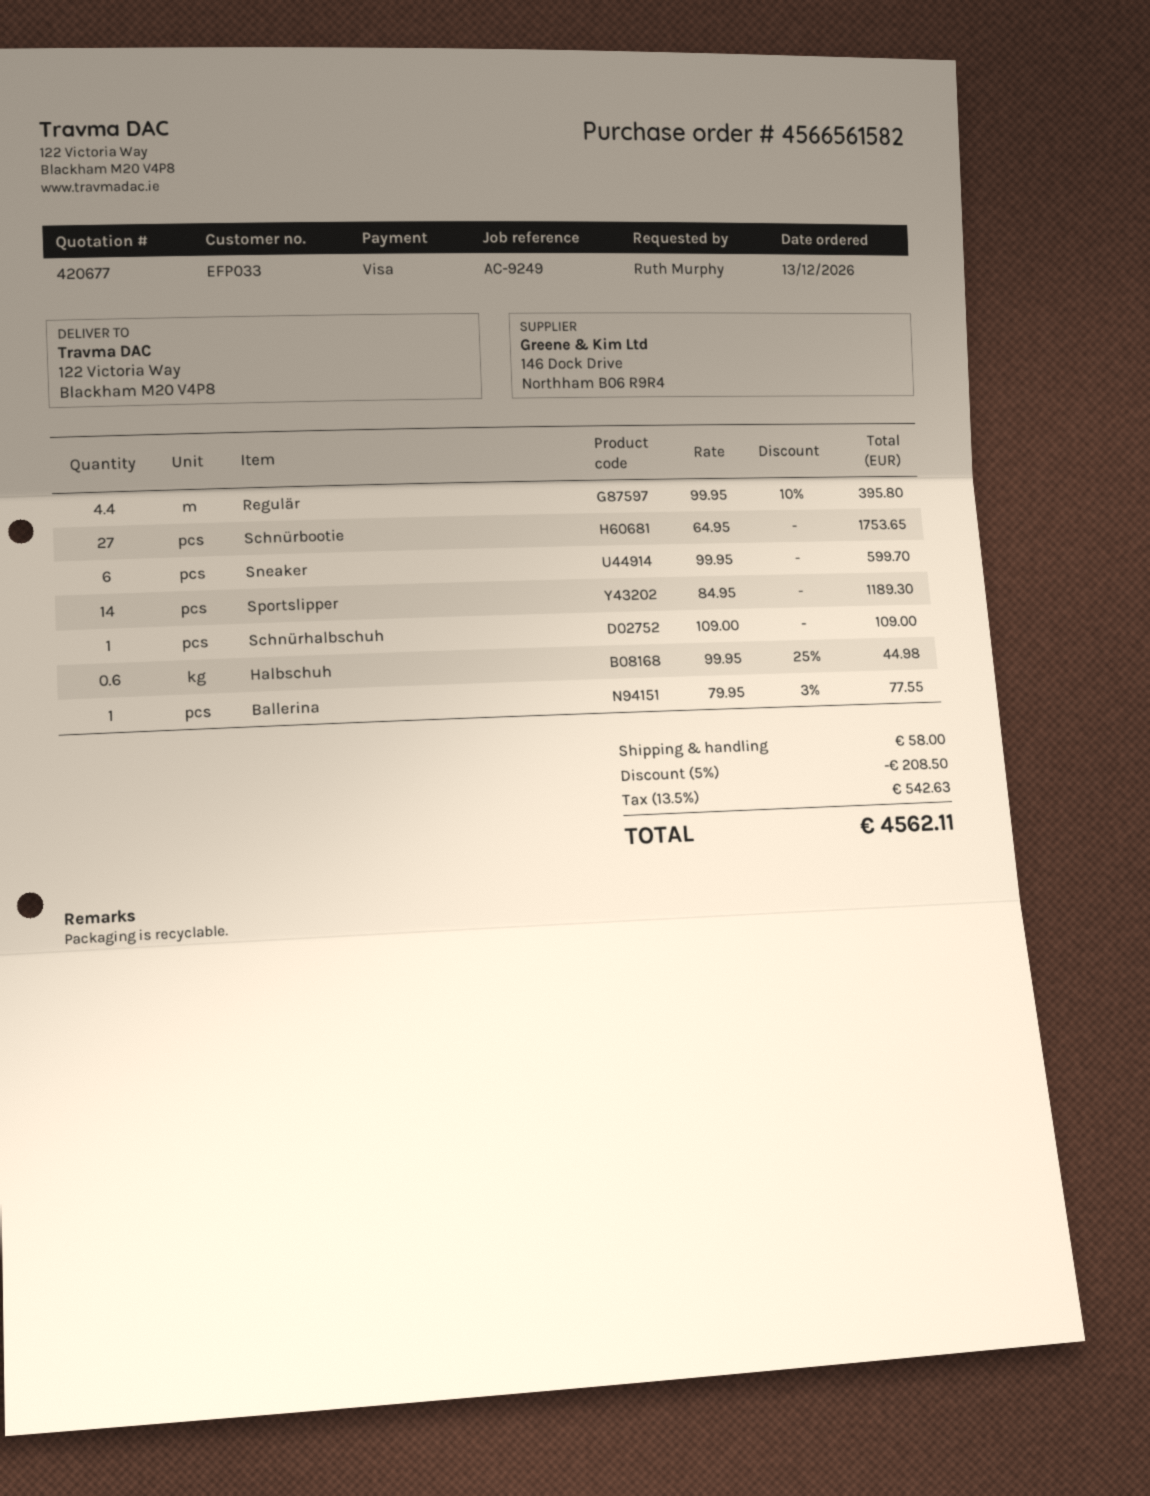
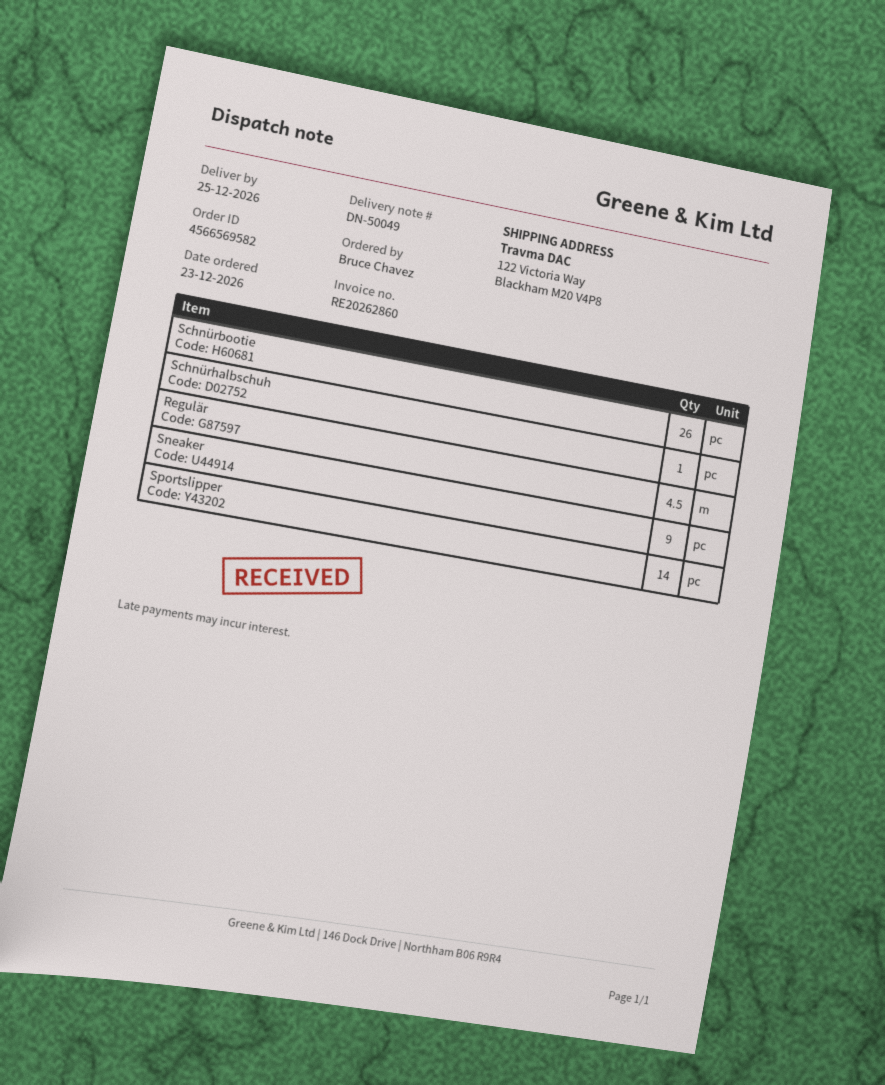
order number: 4566561582 -> 4566569582
order date: 2026-12-13 -> 2026-12-23
ordered by: Ruth Murphy -> Bruce Chavez
Regulär: 4.4 -> 4.5
Schnürbootie: 27 -> 26
Sneaker: 6 -> 9
Halbschuh: 0.6 -> none
Ballerina: 1 -> none

